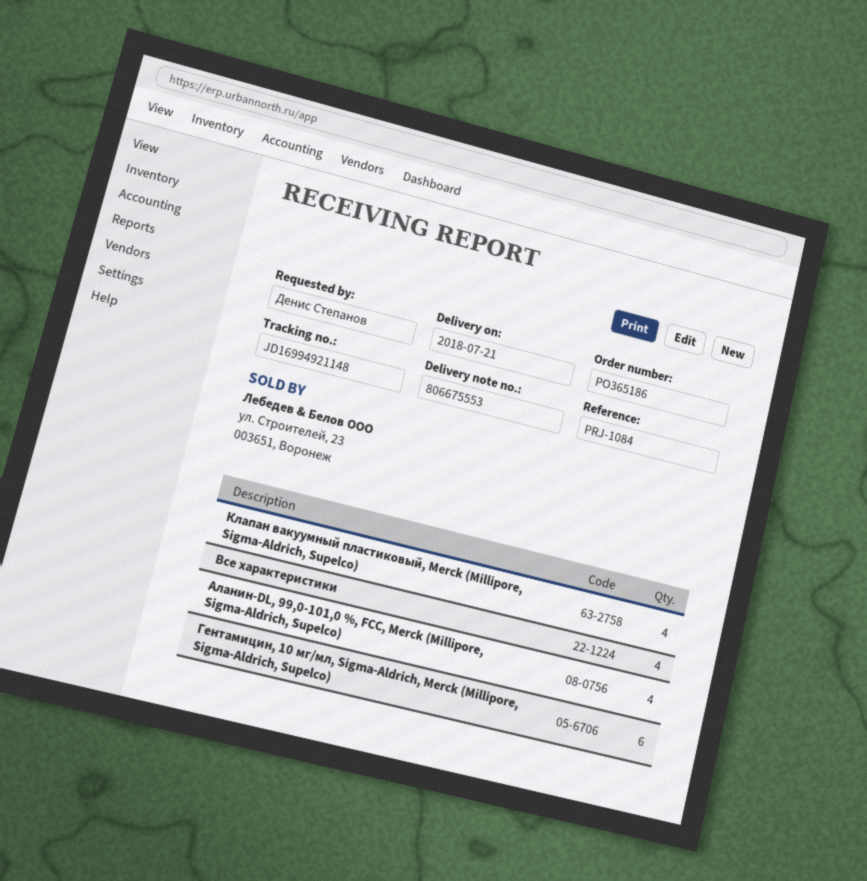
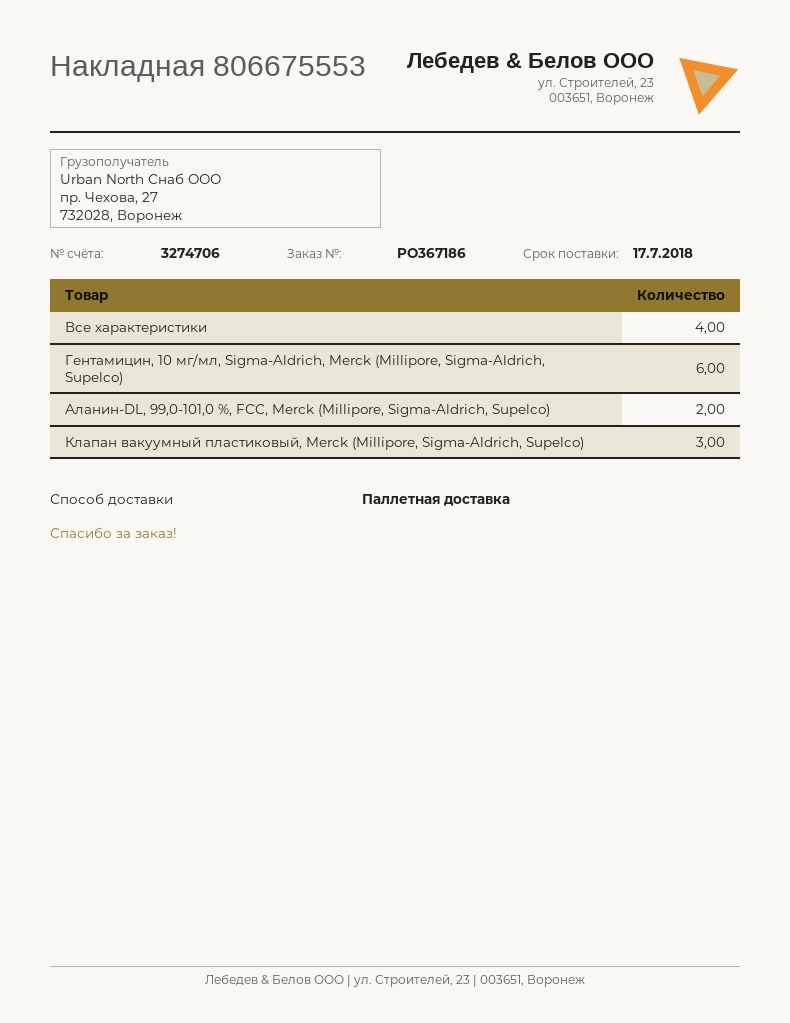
order number: PO365186 -> PO367186
delivery date: 2018-07-21 -> 2018-07-17
Клапан вакуумный пластиковый, Merck (Millipore, Sigma-Aldrich, Supelco): 4 -> 3
Аланин-DL, 99,0-101,0 %, FCC, Merck (Millipore, Sigma-Aldrich, Supelco): 4 -> 2

